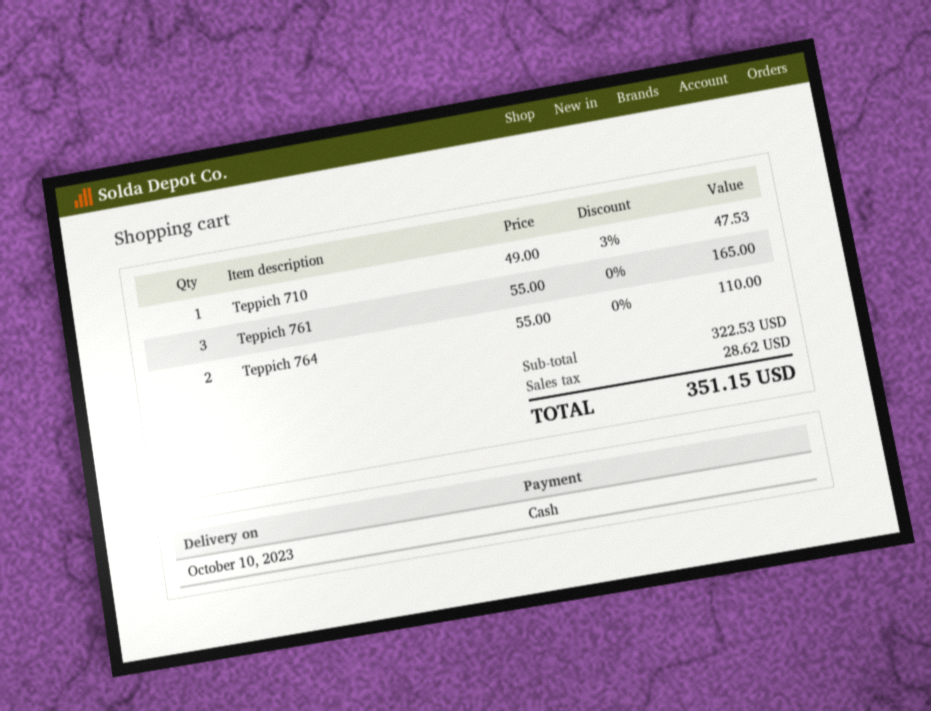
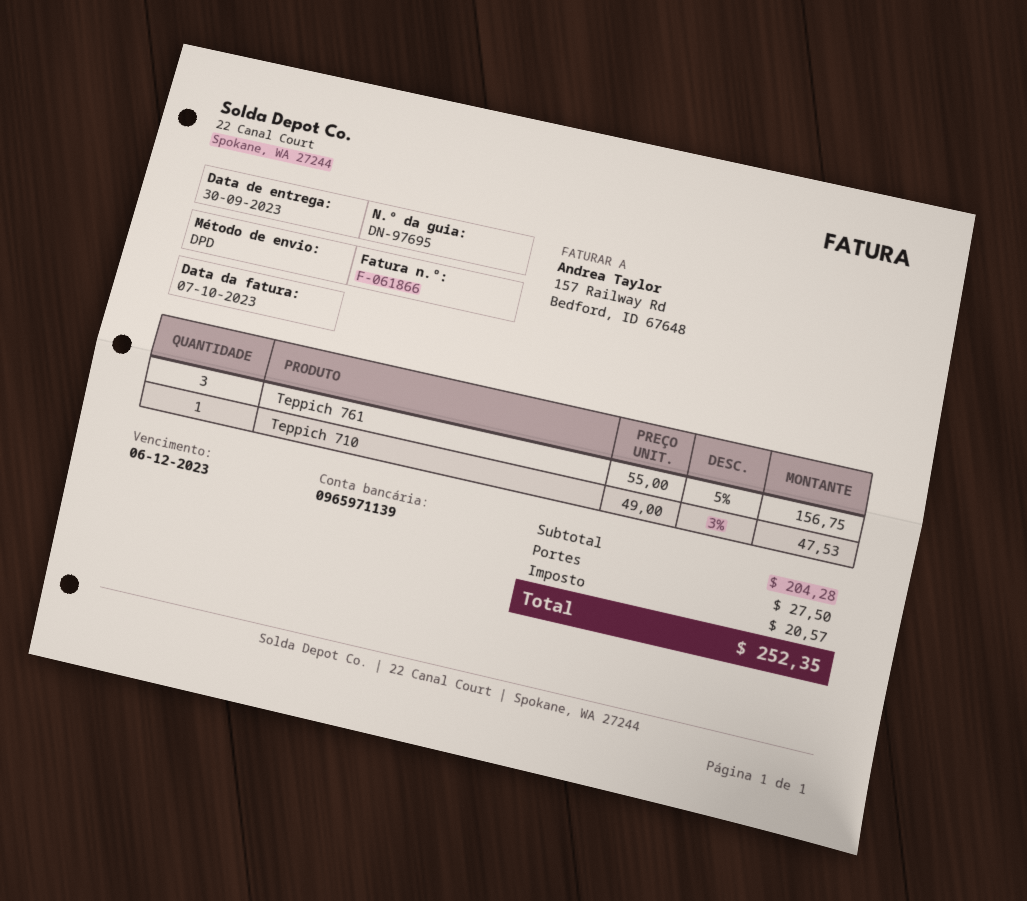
delivery date: 2023-10-10 -> 2023-09-30
Teppich 761: 3 x 55.00 = 165.00 -> 3 x 55.00 - 5% = 156.75
Teppich 764: 2 x 55.00 = 110.00 -> none
subtotal: 322.53 -> 204.28
shipping: none -> 27.50
tax: 28.62 -> 20.57
total: 351.15 -> 252.35

